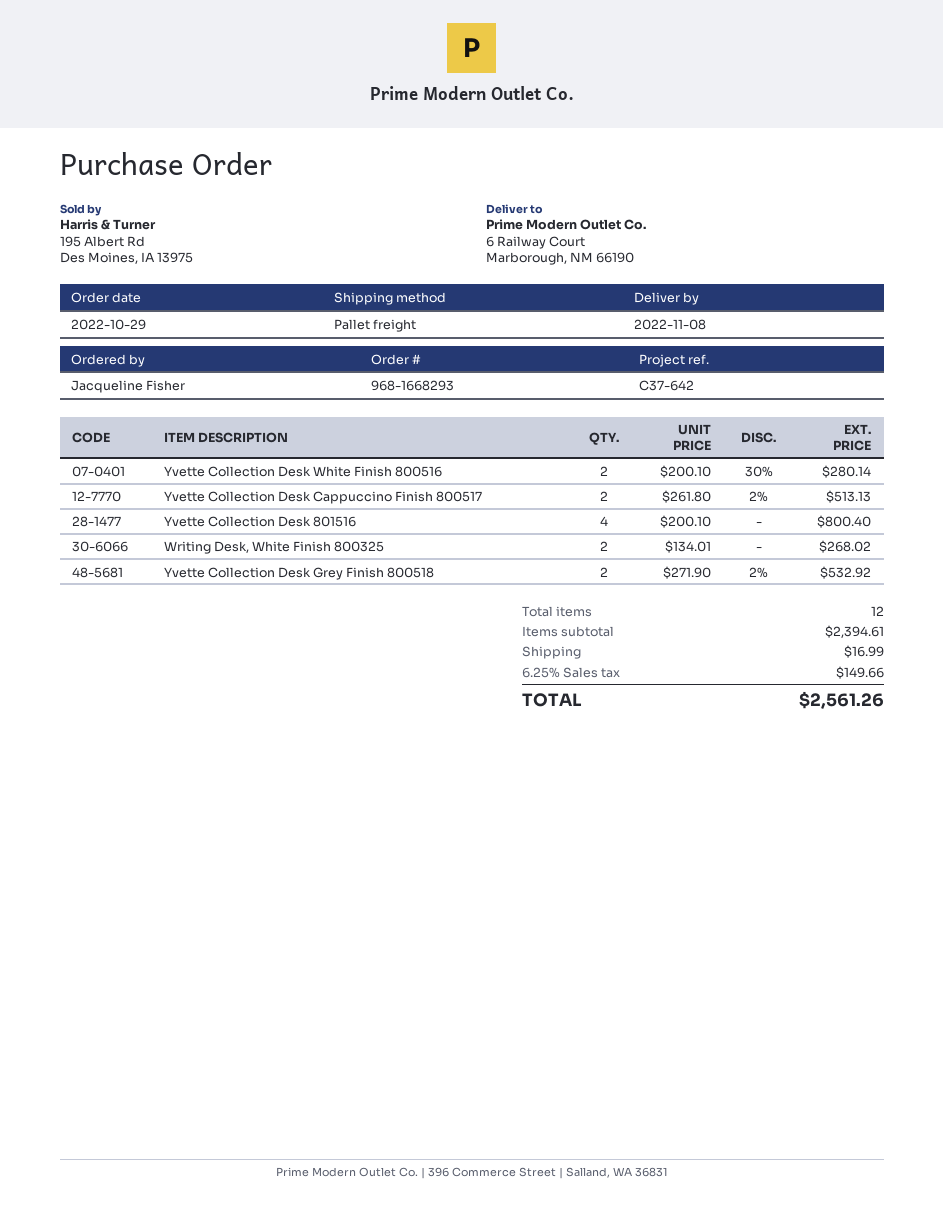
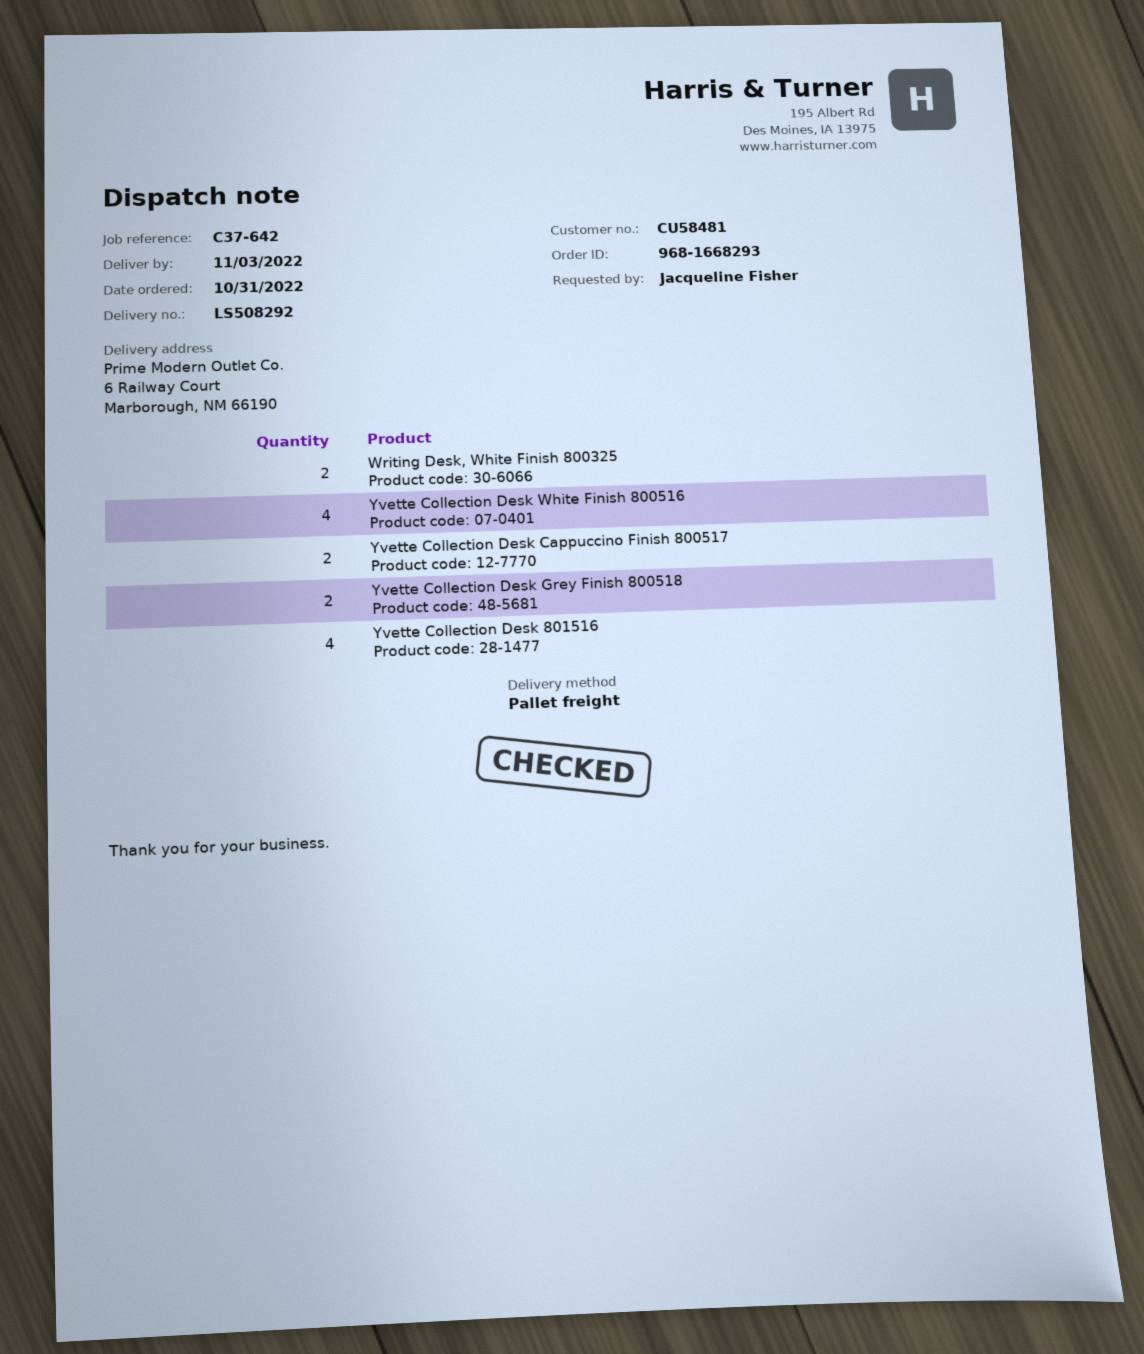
order date: 2022-10-29 -> 2022-10-31
delivery date: 2022-11-08 -> 2022-11-03
Yvette Collection Desk White Finish 800516: 2 -> 4

